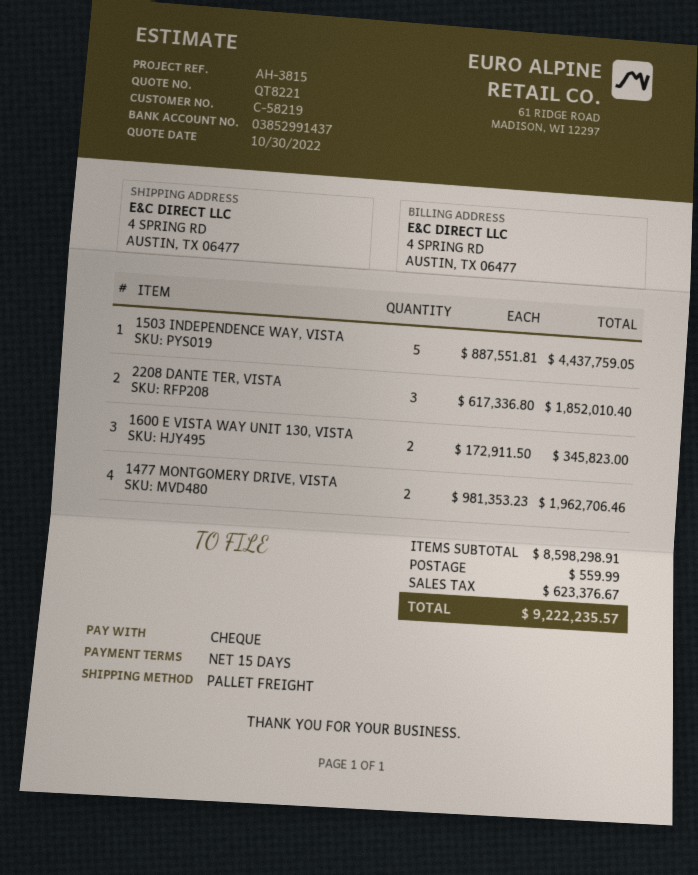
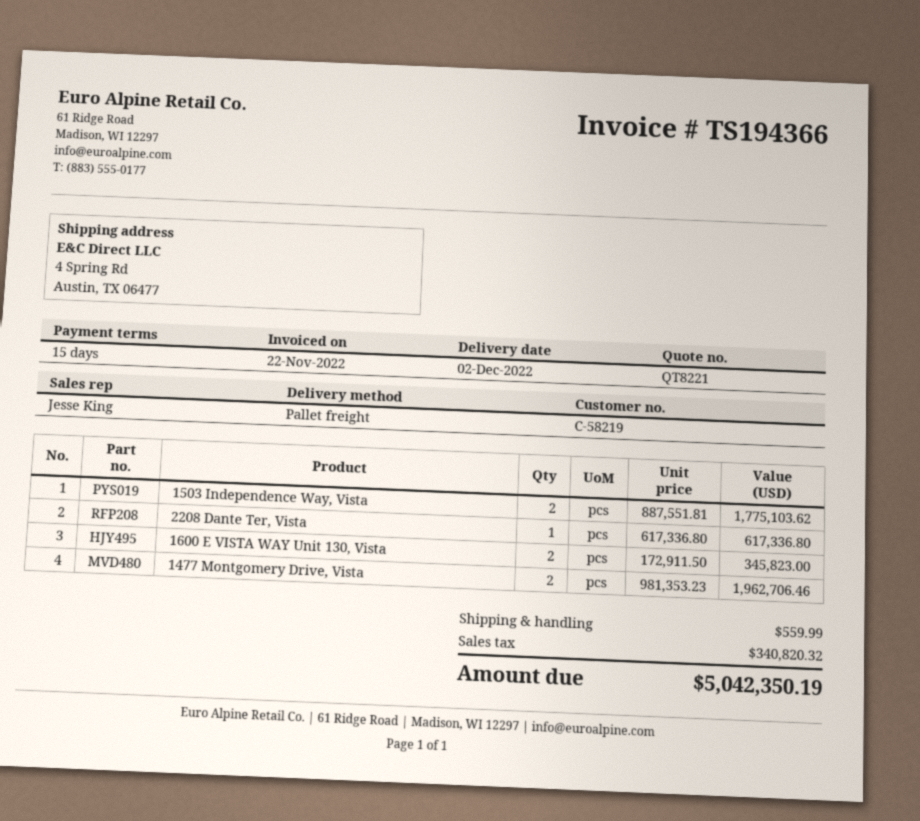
1503 INDEPENDENCE WAY, VISTA: 5 x 887551.81 = 4437759.05 -> 2 x 887551.81 = 1775103.62
2208 DANTE TER, VISTA: 3 x 617336.80 = 1852010.40 -> 1 x 617336.80 = 617336.80
tax: 623376.67 -> 340820.32
total: 9222235.57 -> 5042350.19

